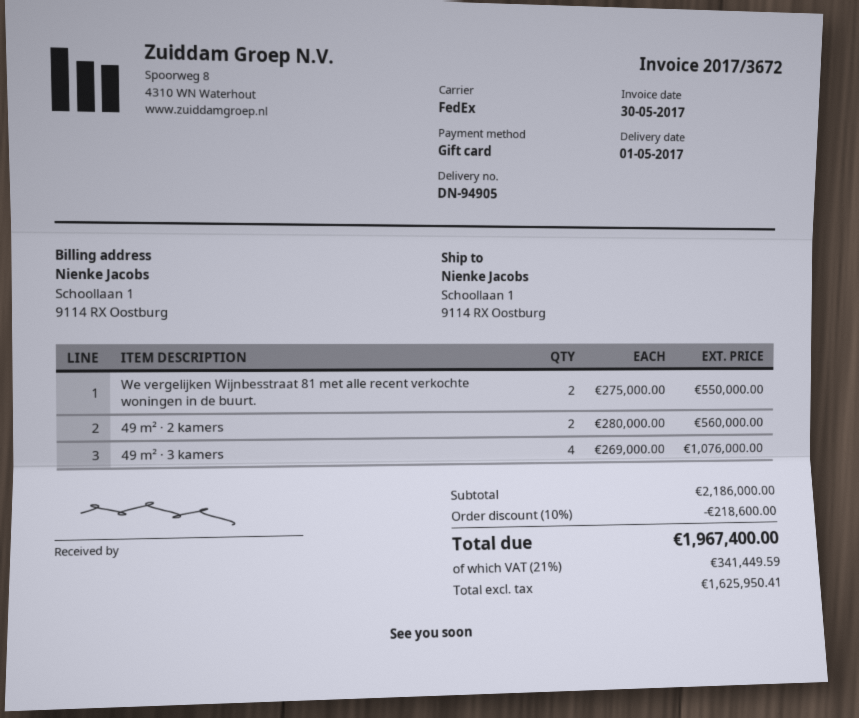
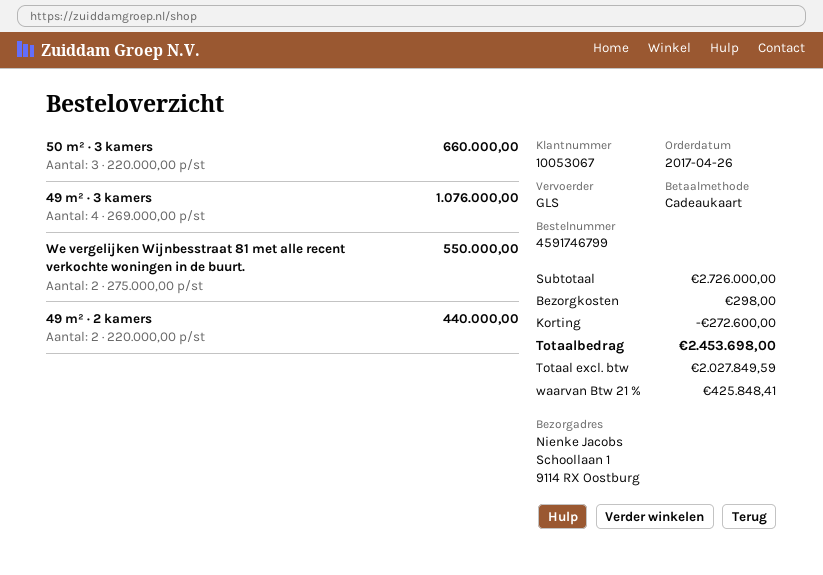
shipping method: FedEx -> GLS
49 m² · 2 kamers: 2 x 280000.00 = 560000.00 -> 2 x 220000.00 = 440000.00
50 m² · 3 kamers: none -> 3 x 220000.00 = 660000.00
subtotal: 2186000.00 -> 2726000.00
discount: 218600.00 -> 272600.00
shipping: none -> 298.00
net: 1625950.41 -> 2027849.59
tax: 21% = 341449.59 -> 21% = 425848.41
total: 1967400.00 -> 2453698.00

